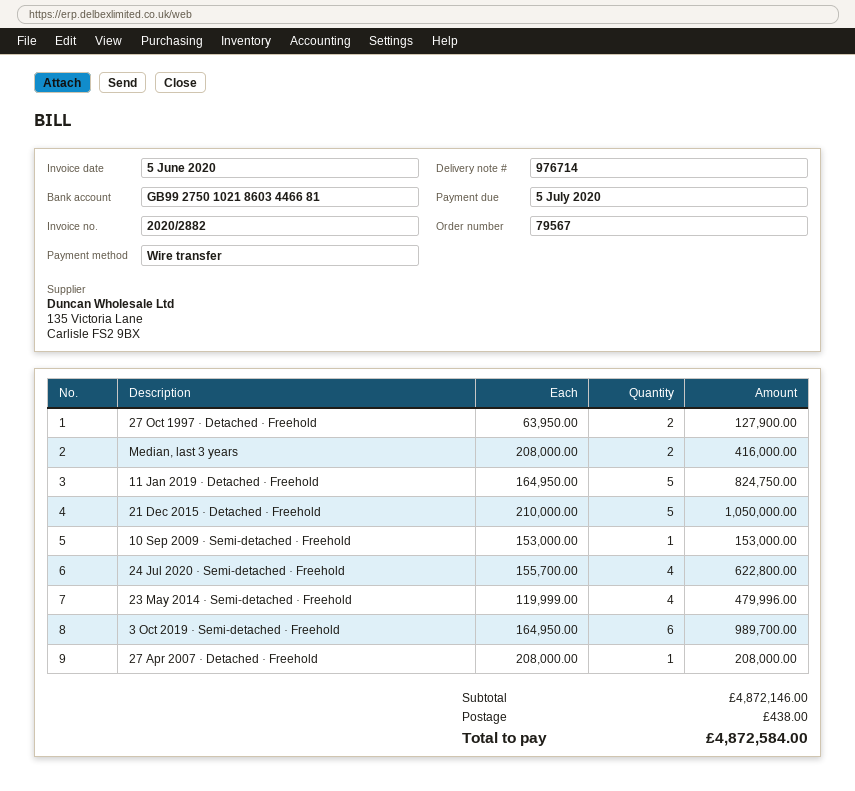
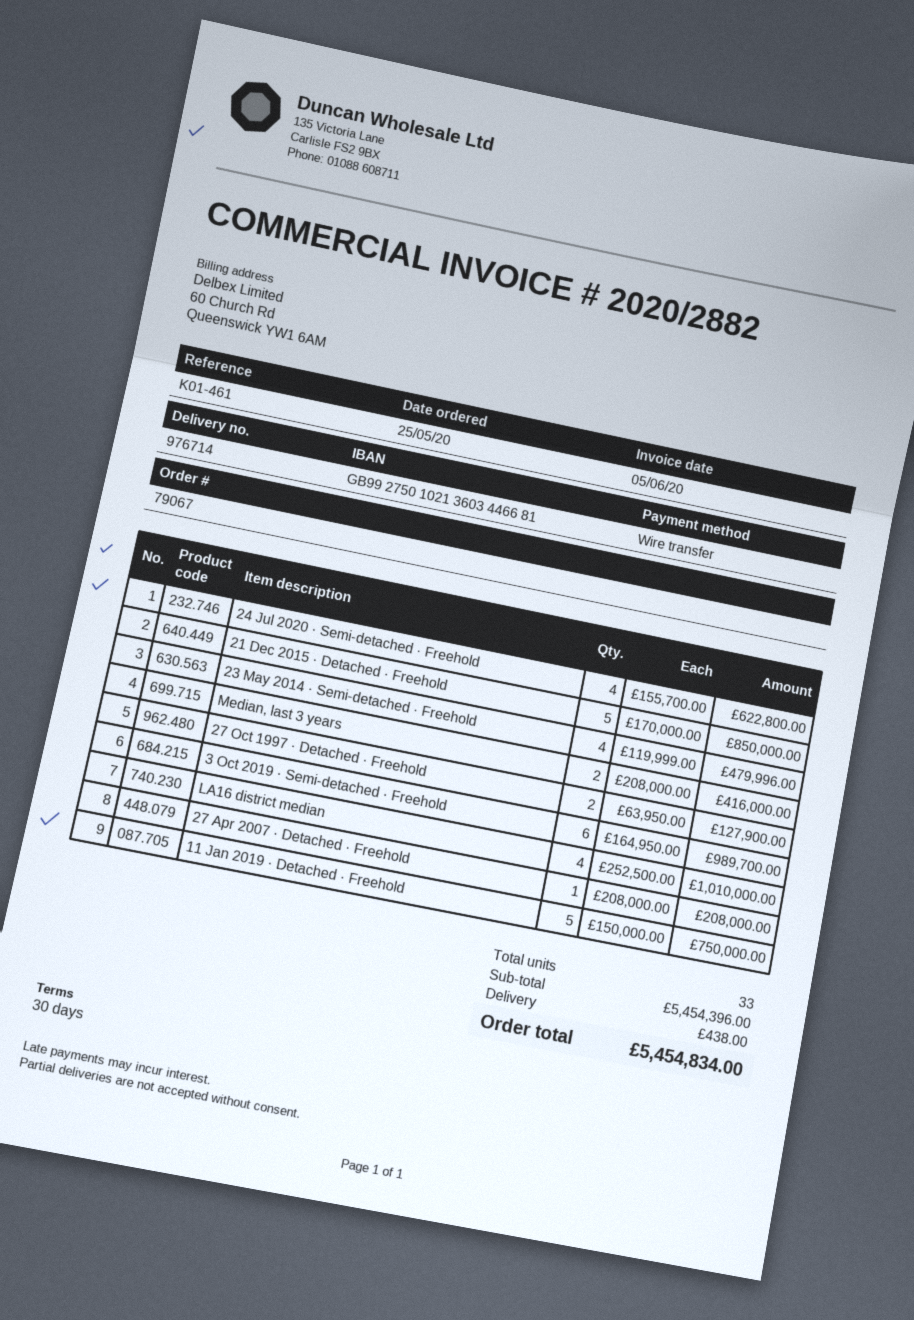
order number: 79567 -> 79067
bank account: GB99275010218603446681 -> GB99275010213603446681
11 Jan 2019 · Detached · Freehold: 5 x 164950.00 = 824750.00 -> 5 x 150000.00 = 750000.00
21 Dec 2015 · Detached · Freehold: 5 x 210000.00 = 1050000.00 -> 5 x 170000.00 = 850000.00
10 Sep 2009 · Semi-detached · Freehold: 1 x 153000.00 = 153000.00 -> none
LA16 district median: none -> 4 x 252500.00 = 1010000.00
subtotal: 4872146.00 -> 5454396.00
total: 4872584.00 -> 5454834.00

